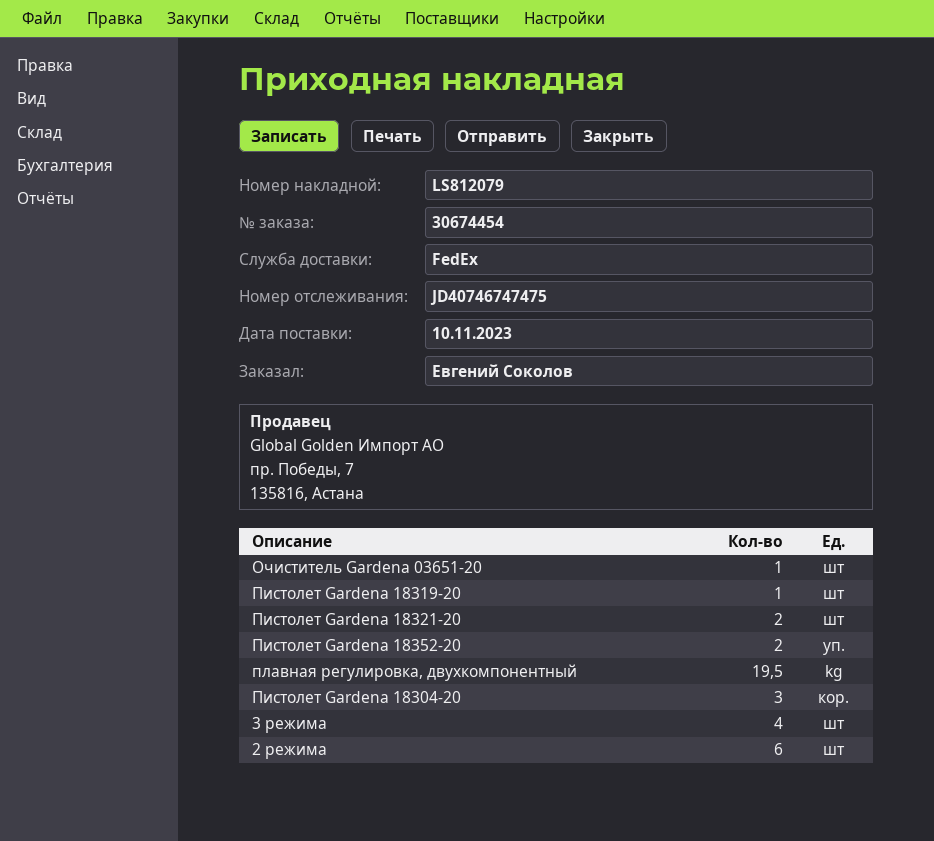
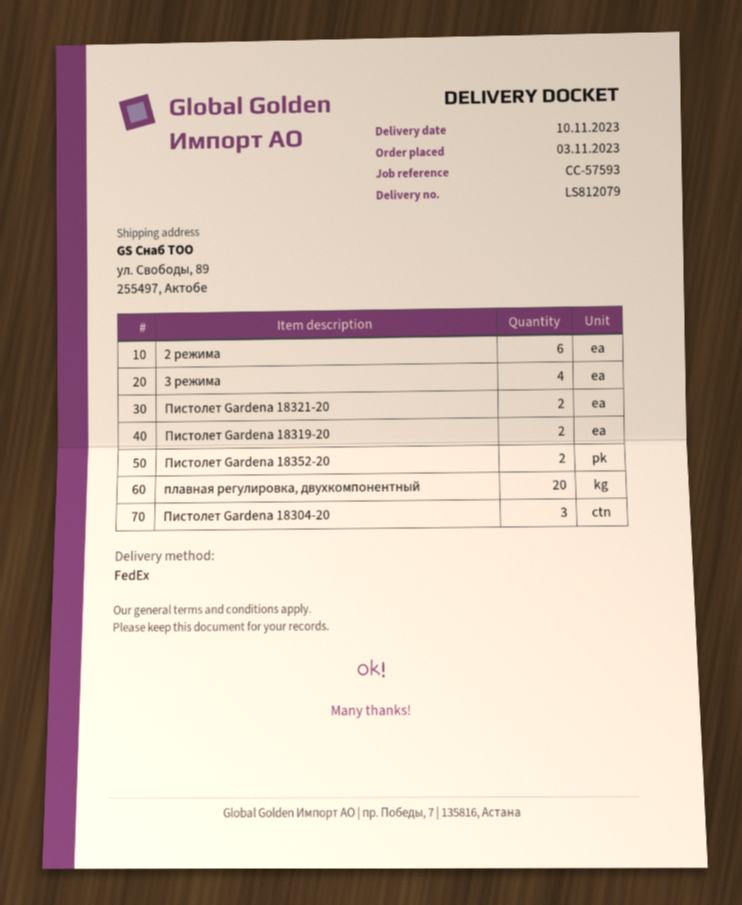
Очиститель Gardena 03651-20: 1 -> none
Пистолет Gardena 18319-20: 1 -> 2
плавная регулировка, двухкомпонентный: 19.5 -> 20

